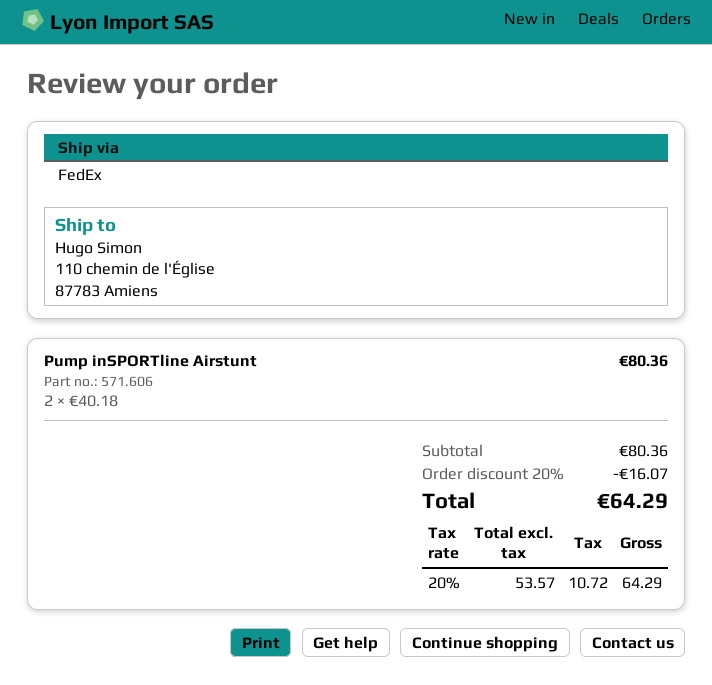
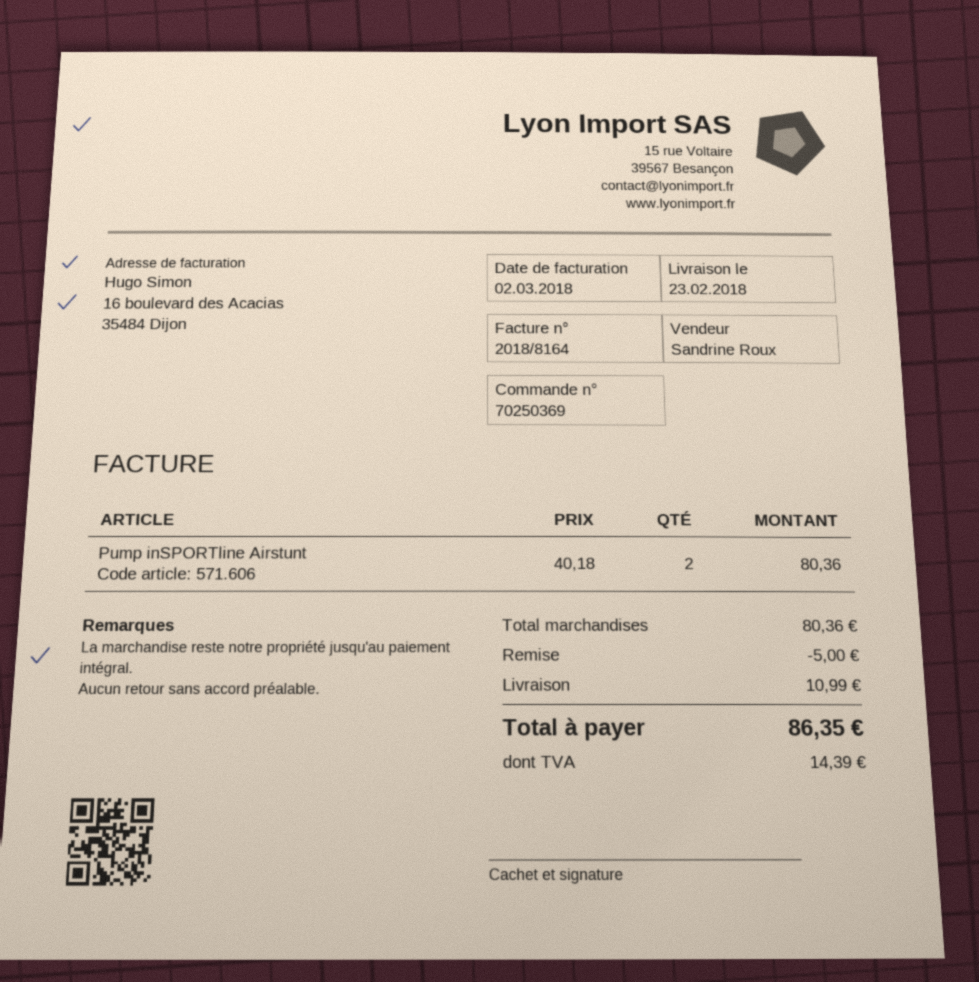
discount: 16.07 -> 5.00
shipping: none -> 10.99
tax: 10.72 -> 14.39
total: 64.29 -> 86.35

